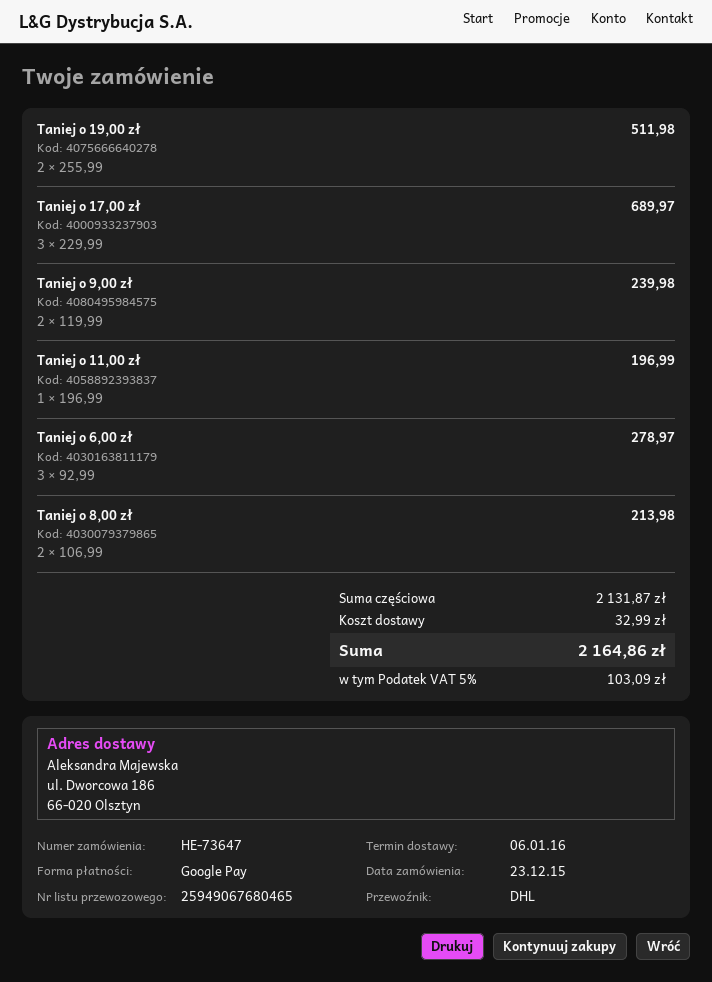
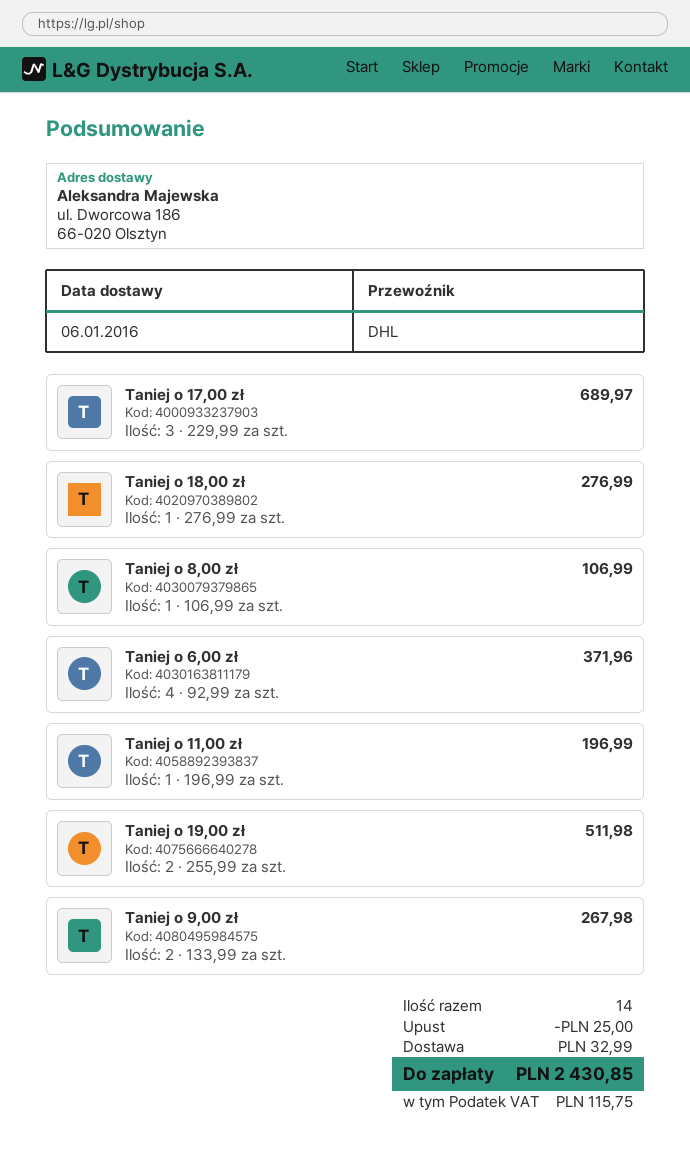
Taniej o 9,00 zł: 2 x 119.99 = 239.98 -> 2 x 133.99 = 267.98
Taniej o 6,00 zł: 3 x 92.99 = 278.97 -> 4 x 92.99 = 371.96
Taniej o 8,00 zł: 2 x 106.99 = 213.98 -> 1 x 106.99 = 106.99
Taniej o 18,00 zł: none -> 1 x 276.99 = 276.99
discount: none -> 25.00
tax: 103.09 -> 115.75
total: 2164.86 -> 2430.85

